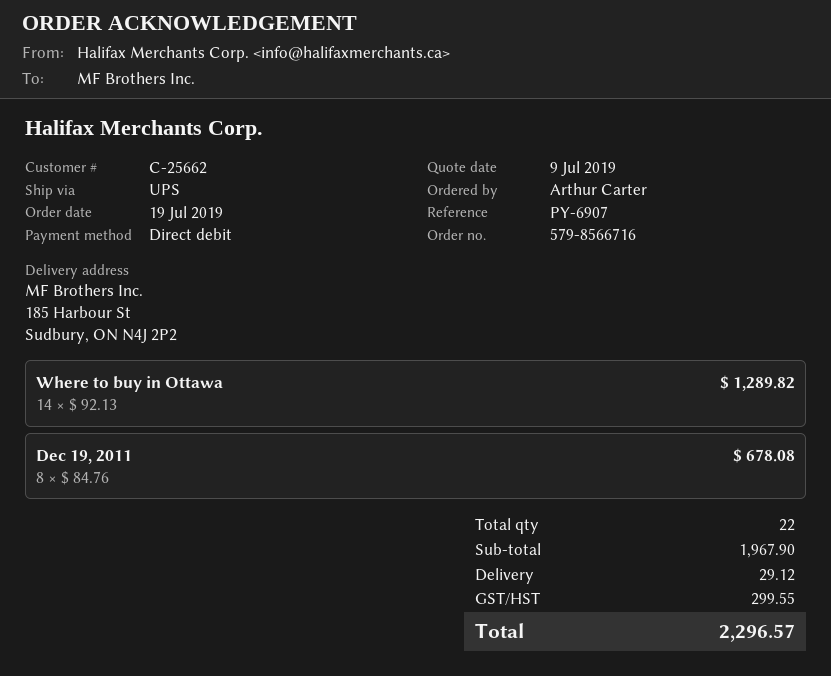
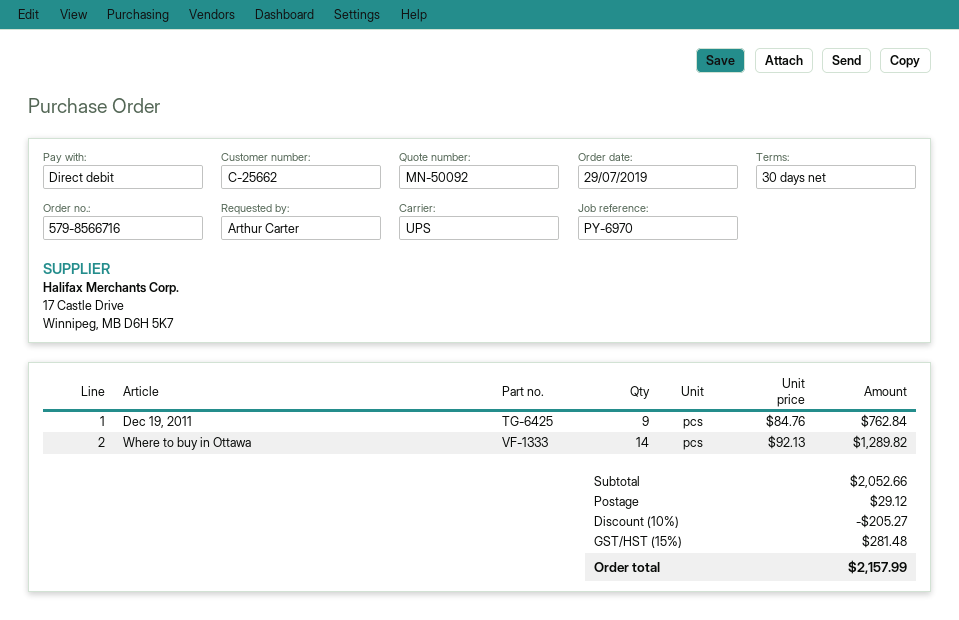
order date: 2019-07-19 -> 2019-07-29
reference: PY-6907 -> PY-6970
Dec 19, 2011: 8 x 84.76 = 678.08 -> 9 x 84.76 = 762.84
subtotal: 1967.90 -> 2052.66
discount: none -> 10% = 205.27
tax: 299.55 -> 281.48
total: 2296.57 -> 2157.99

